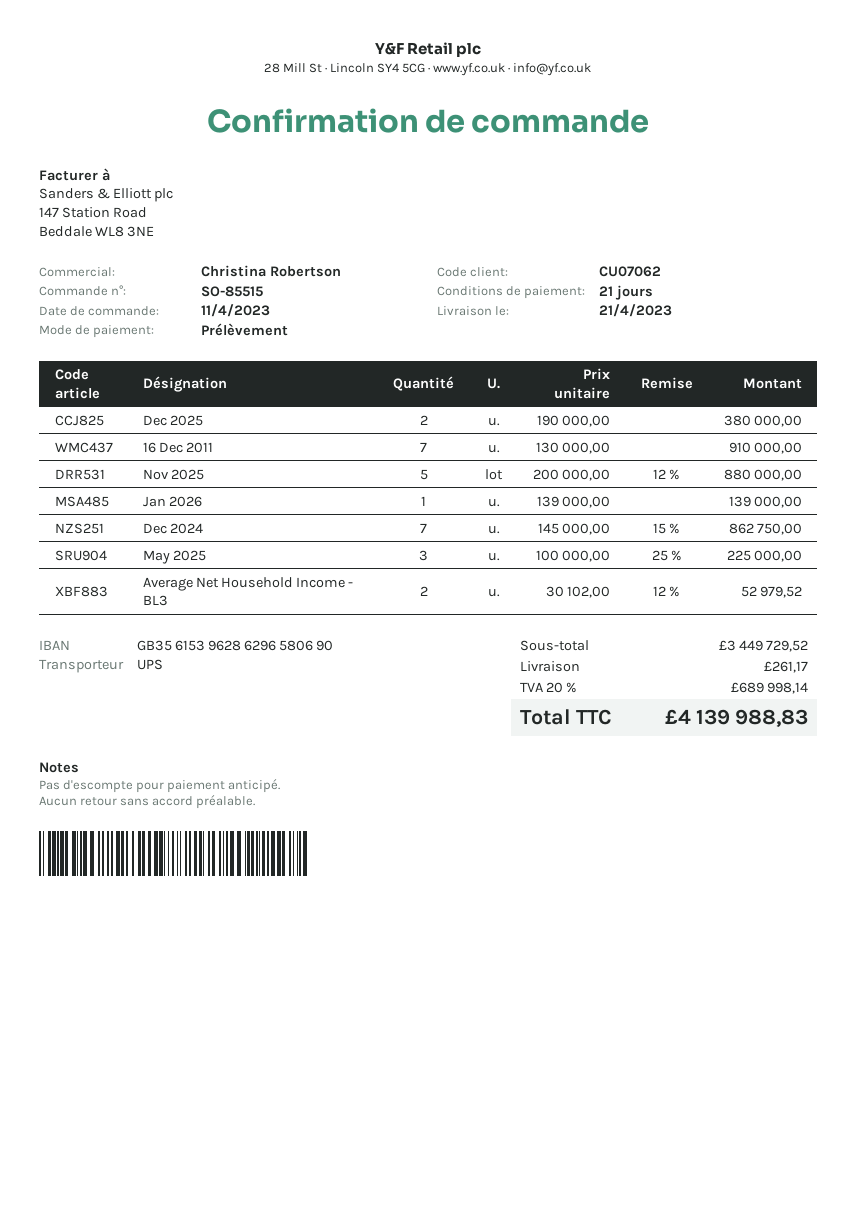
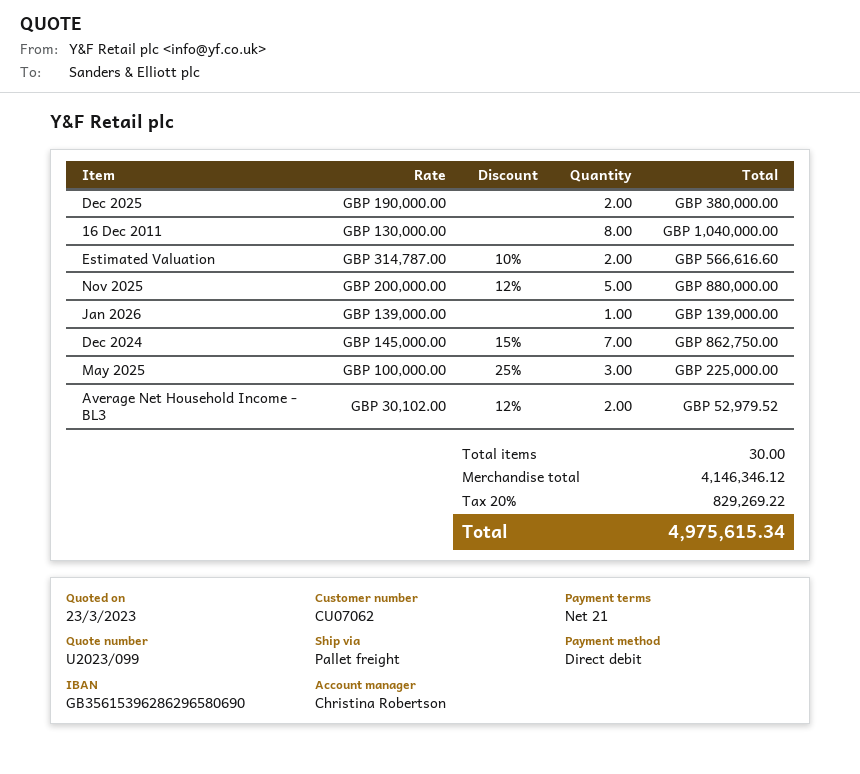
shipping method: UPS -> pallet freight
16 Dec 2011: 7 x 130000.00 = 910000.00 -> 8 x 130000.00 = 1040000.00
Estimated Valuation: none -> 2 x 314787.00 - 10% = 566616.60
subtotal: 3449729.52 -> 4146346.12
shipping: 261.17 -> none
tax: 20% = 689998.14 -> 20% = 829269.22
total: 4139988.83 -> 4975615.34

